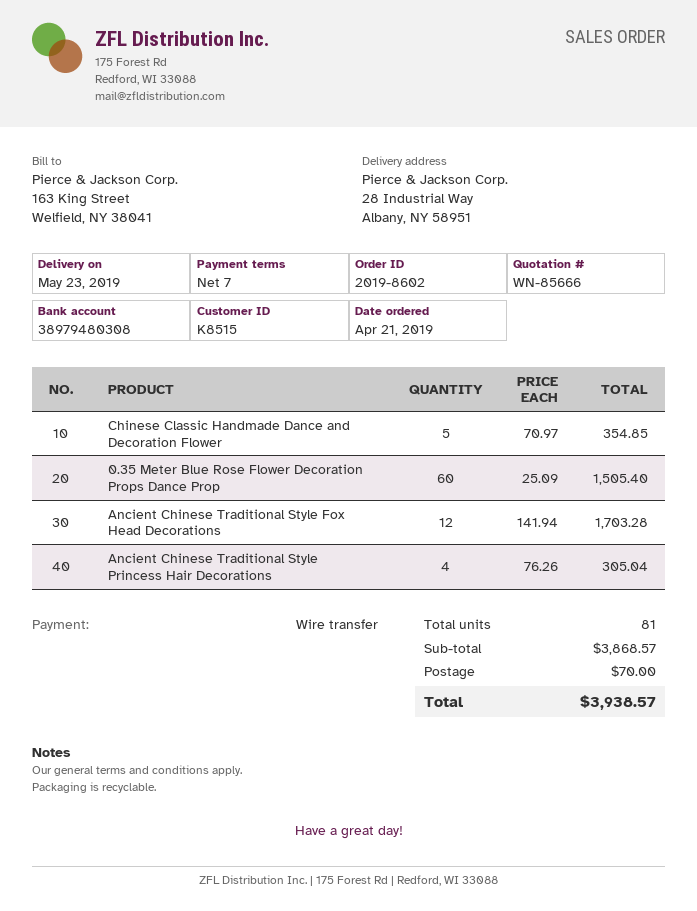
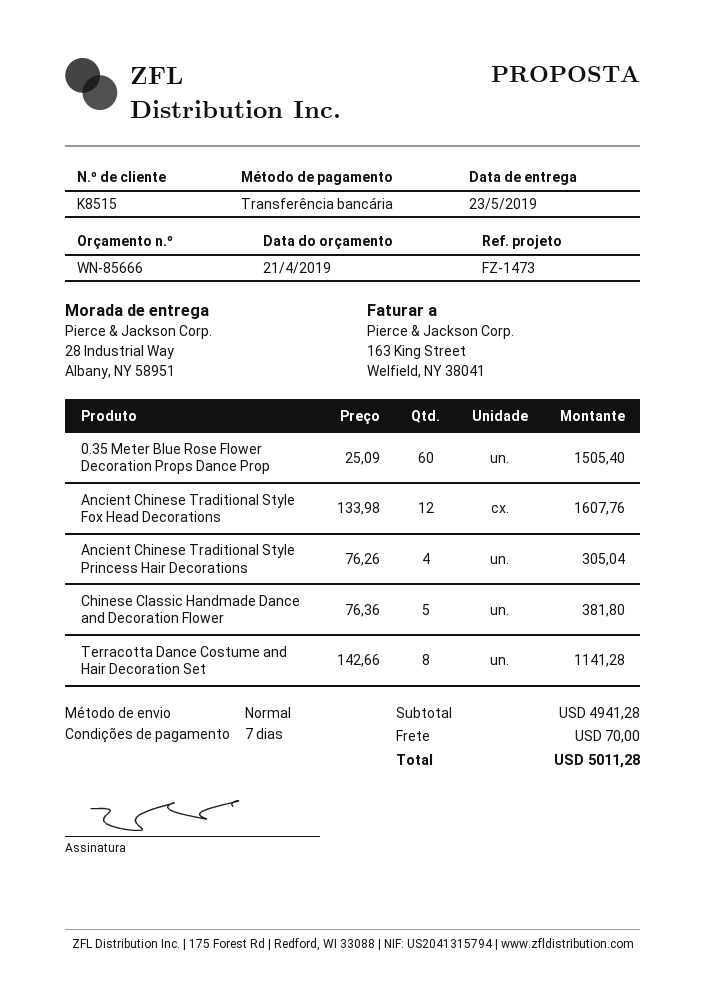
Chinese Classic Handmade Dance and Decoration Flower: 5 x 70.97 = 354.85 -> 5 x 76.36 = 381.80
Ancient Chinese Traditional Style Fox Head Decorations: 12 x 141.94 = 1703.28 -> 12 x 133.98 = 1607.76
Terracotta Dance Costume and Hair Decoration Set: none -> 8 x 142.66 = 1141.28
subtotal: 3868.57 -> 4941.28
total: 3938.57 -> 5011.28

